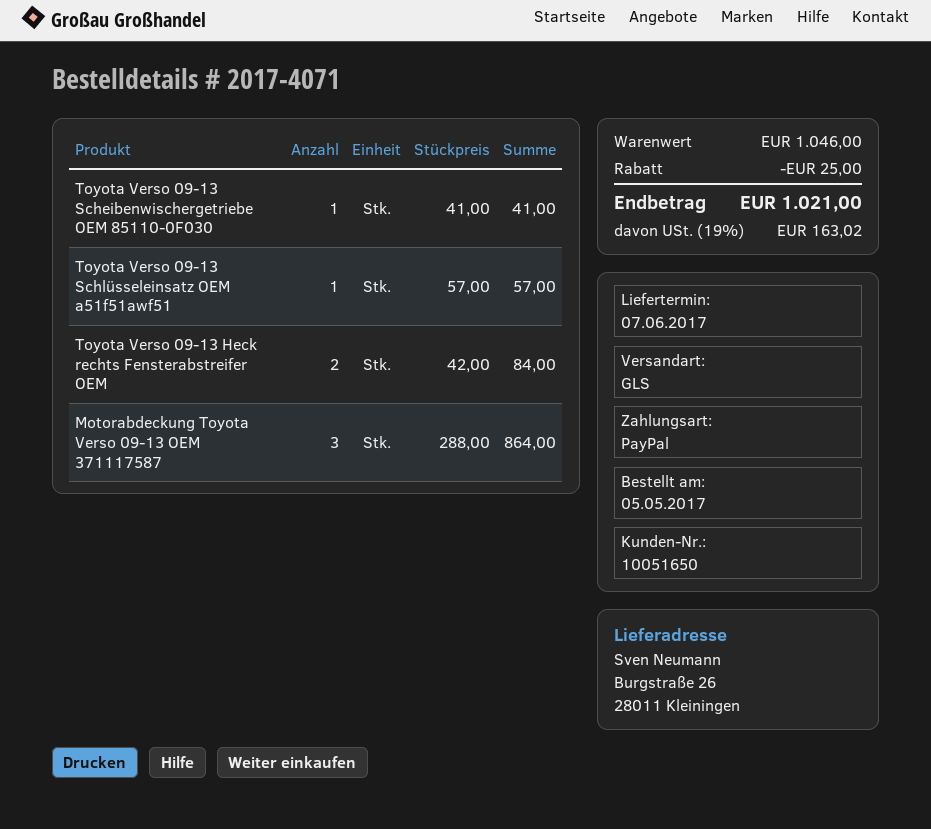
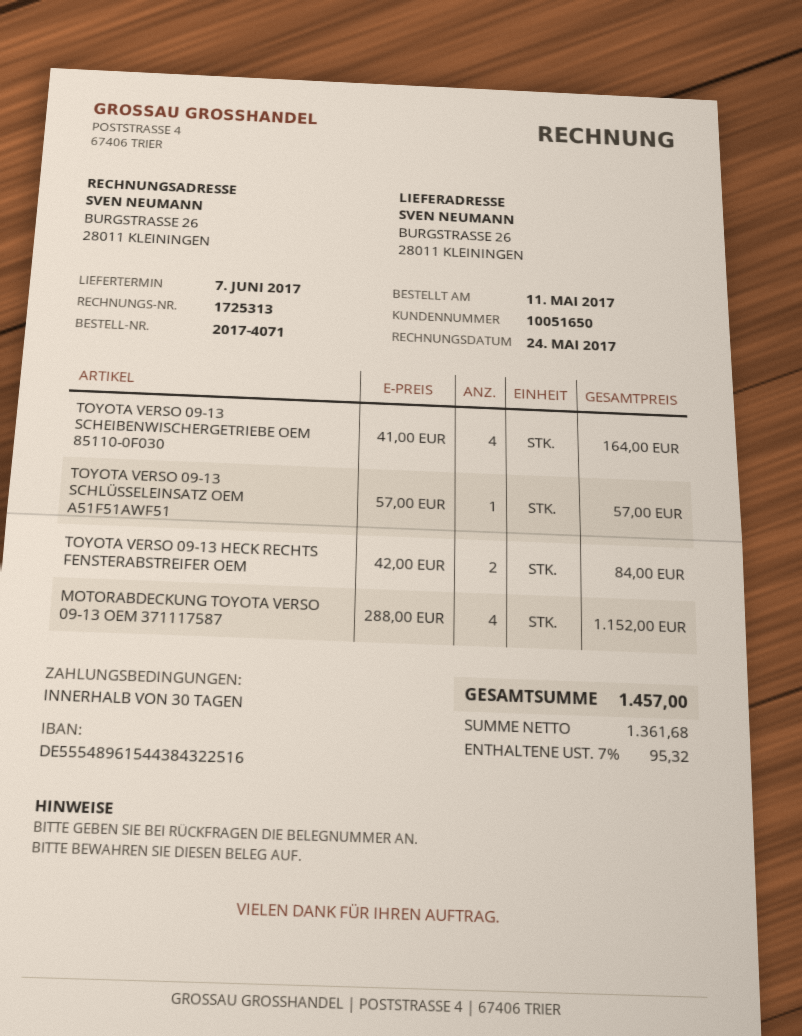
order date: 2017-05-05 -> 2017-05-11
Toyota Verso 09-13 Scheibenwischergetriebe OEM 85110-0F030: 1 x 41.00 = 41.00 -> 4 x 41.00 = 164.00
Motorabdeckung Toyota Verso 09-13 OEM 371117587: 3 x 288.00 = 864.00 -> 4 x 288.00 = 1152.00
discount: 25.00 -> none
tax: 19% = 163.02 -> 7% = 95.32
total: 1021.00 -> 1457.00

